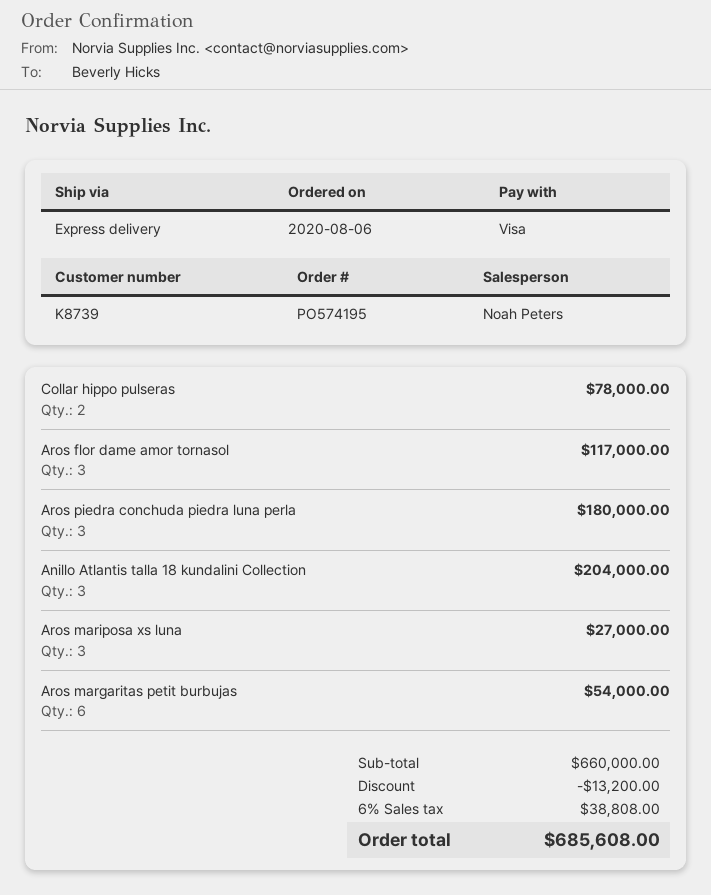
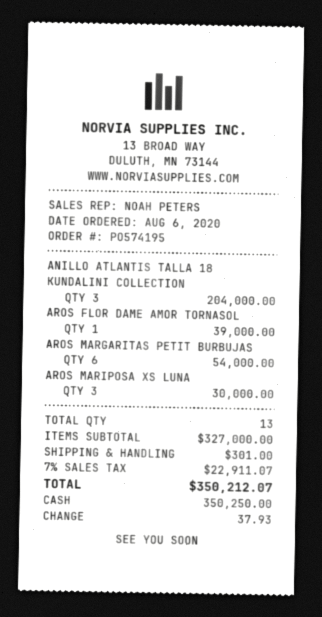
payment method: Visa -> cash
Collar hippo pulseras: 2 for 78000.00 -> none
Aros flor dame amor tornasol: 3 for 117000.00 -> 1 for 39000.00
Aros piedra conchuda piedra luna perla: 3 for 180000.00 -> none
Aros mariposa xs luna: 3 for 27000.00 -> 3 for 30000.00
subtotal: 660000.00 -> 327000.00
discount: 13200.00 -> none
shipping: none -> 301.00
tax: 6% = 38808.00 -> 7% = 22911.07
total: 685608.00 -> 350212.07

